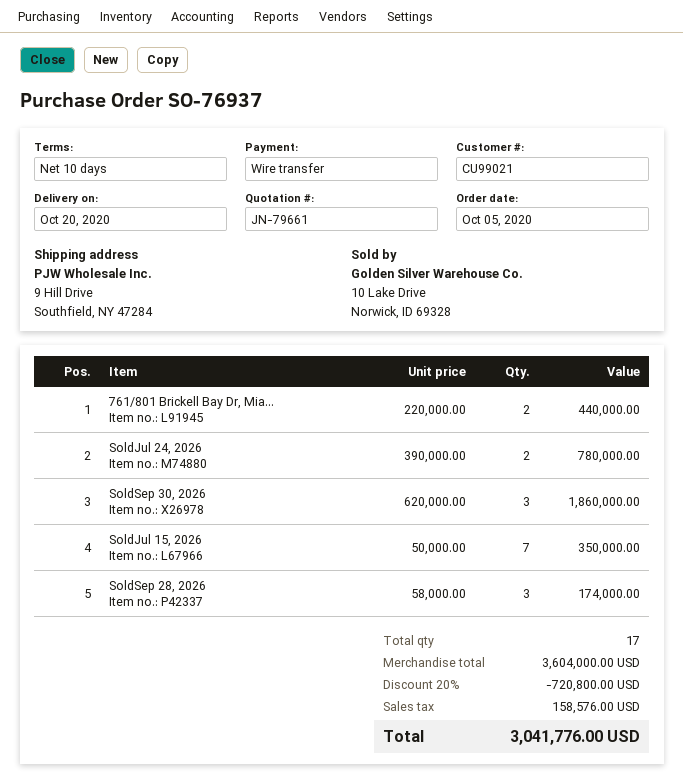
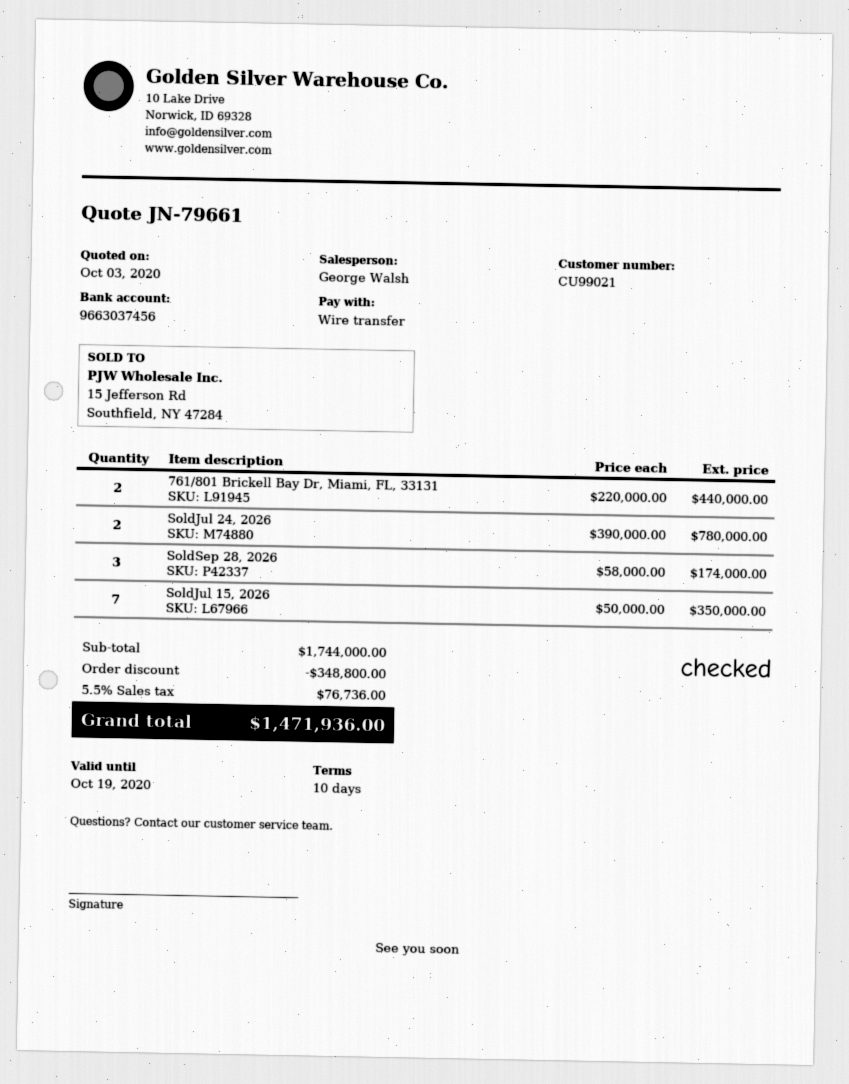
SoldSep 30, 2026: 3 x 620000.00 = 1860000.00 -> none
subtotal: 3604000.00 -> 1744000.00
discount: 720800.00 -> 348800.00
tax: 158576.00 -> 76736.00
total: 3041776.00 -> 1471936.00

